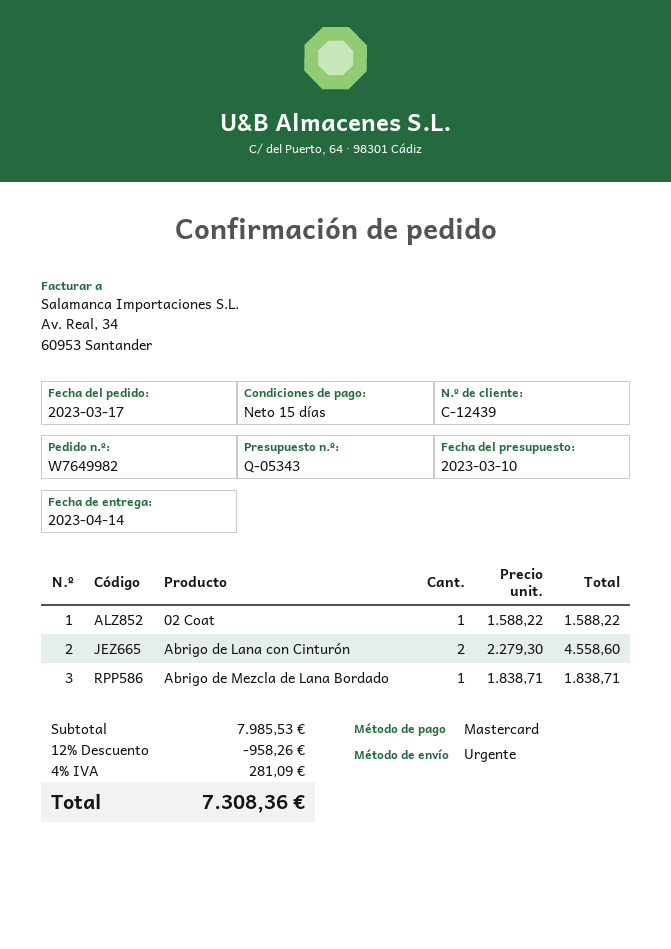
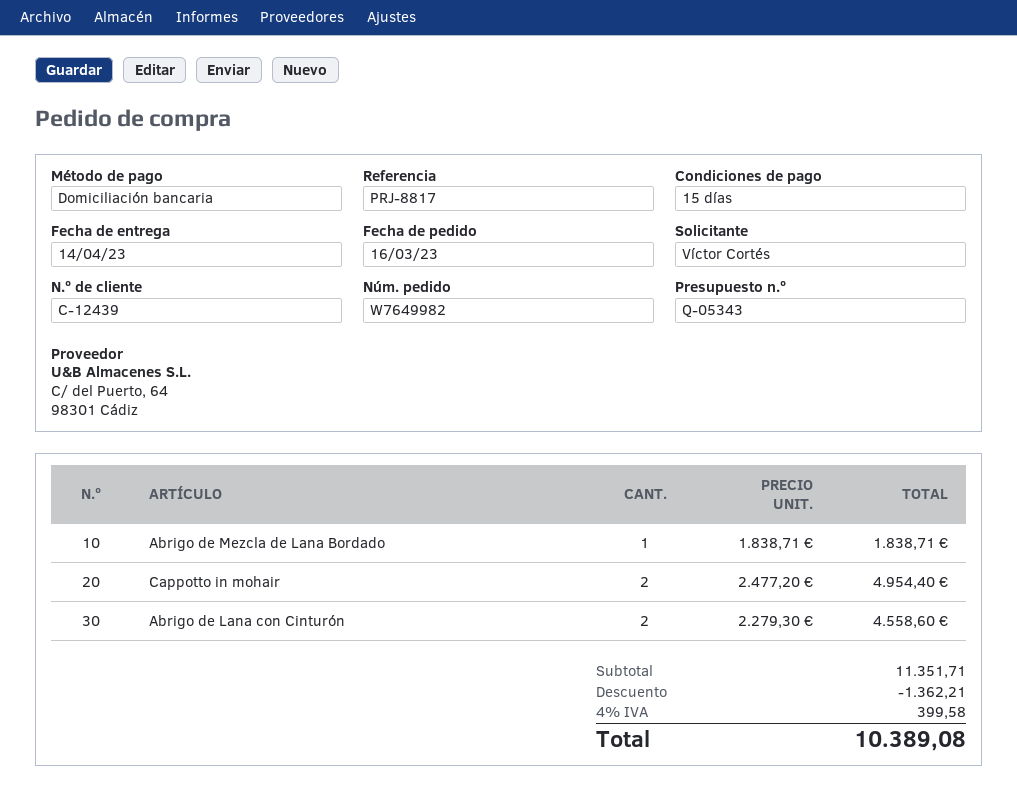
order date: 2023-03-17 -> 2023-03-16
payment method: Mastercard -> direct debit
02 Coat: 1 x 1588.22 = 1588.22 -> none
Cappotto in mohair: none -> 2 x 2477.20 = 4954.40
subtotal: 7985.53 -> 11351.71
discount: 958.26 -> 1362.21
tax: 4% = 281.09 -> 4% = 399.58
total: 7308.36 -> 10389.08

